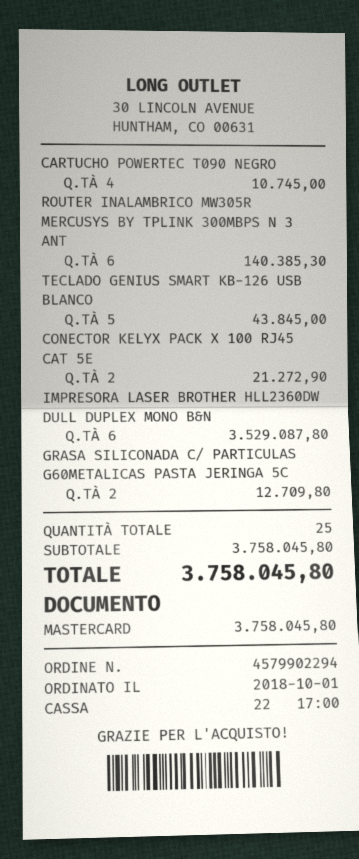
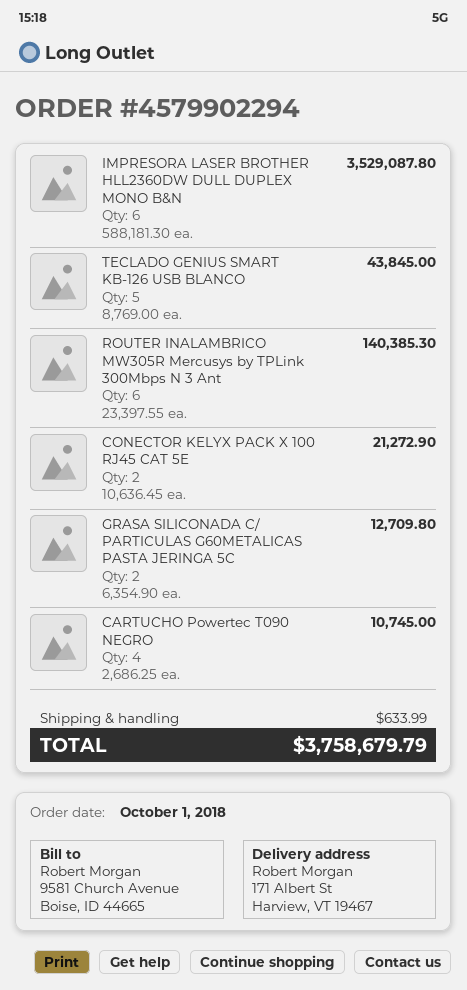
shipping: none -> 633.99
total: 3758045.80 -> 3758679.79

